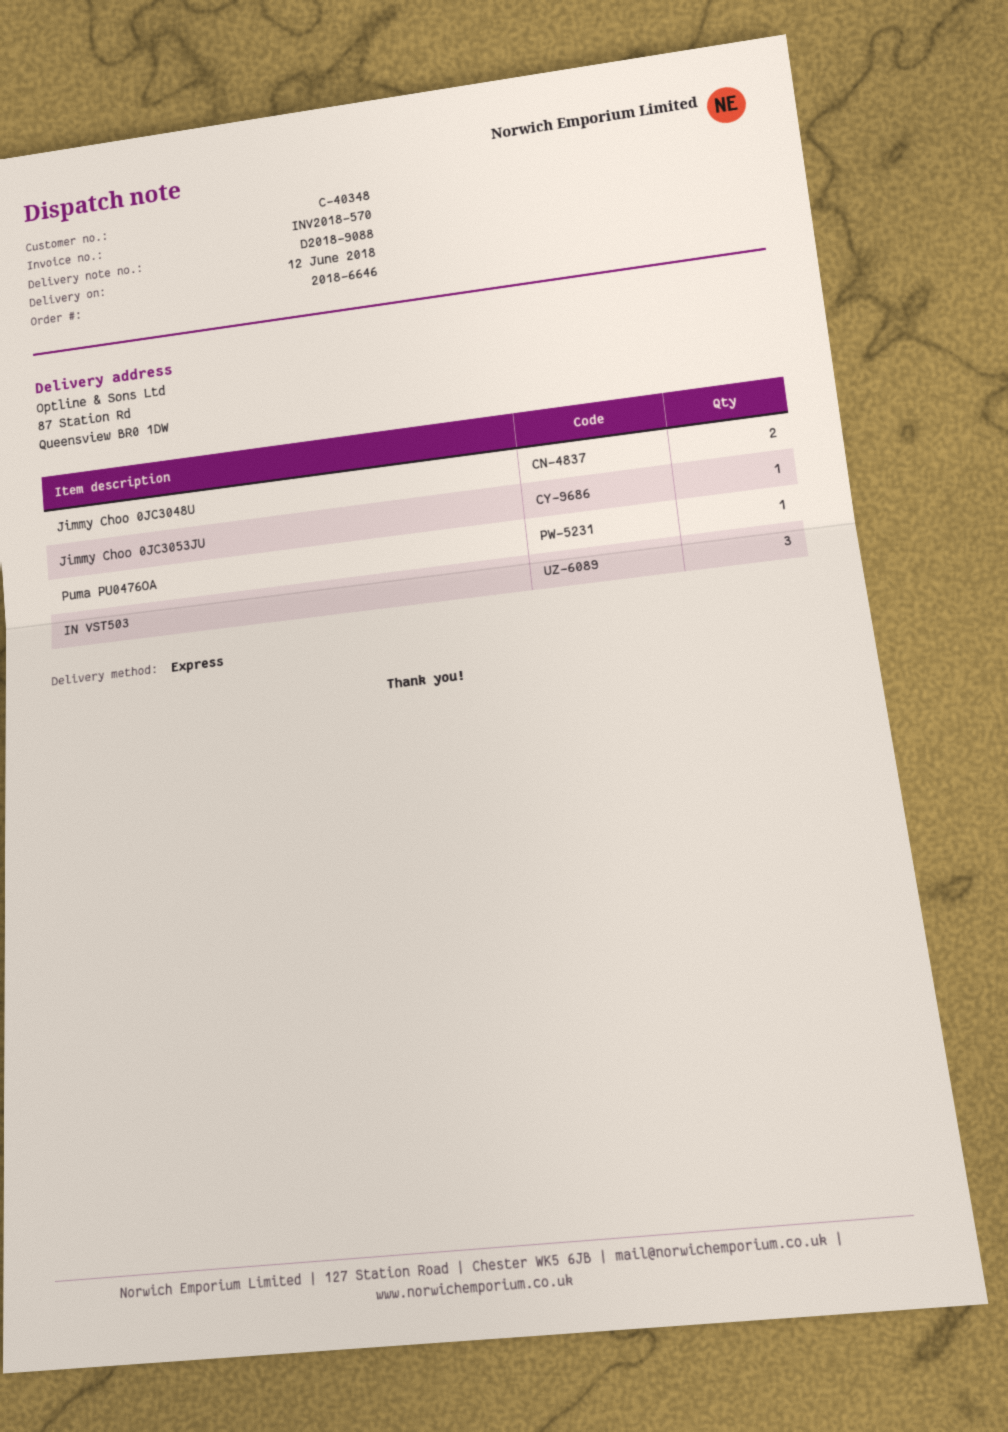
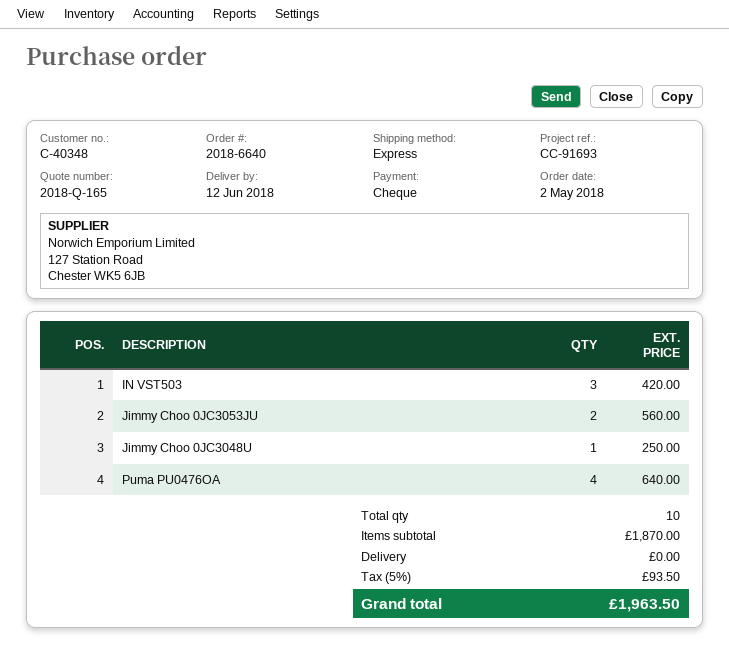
order number: 2018-6646 -> 2018-6640
Jimmy Choo 0JC3048U: 2 -> 1
Jimmy Choo 0JC3053JU: 1 -> 2
Puma PU0476OA: 1 -> 4

